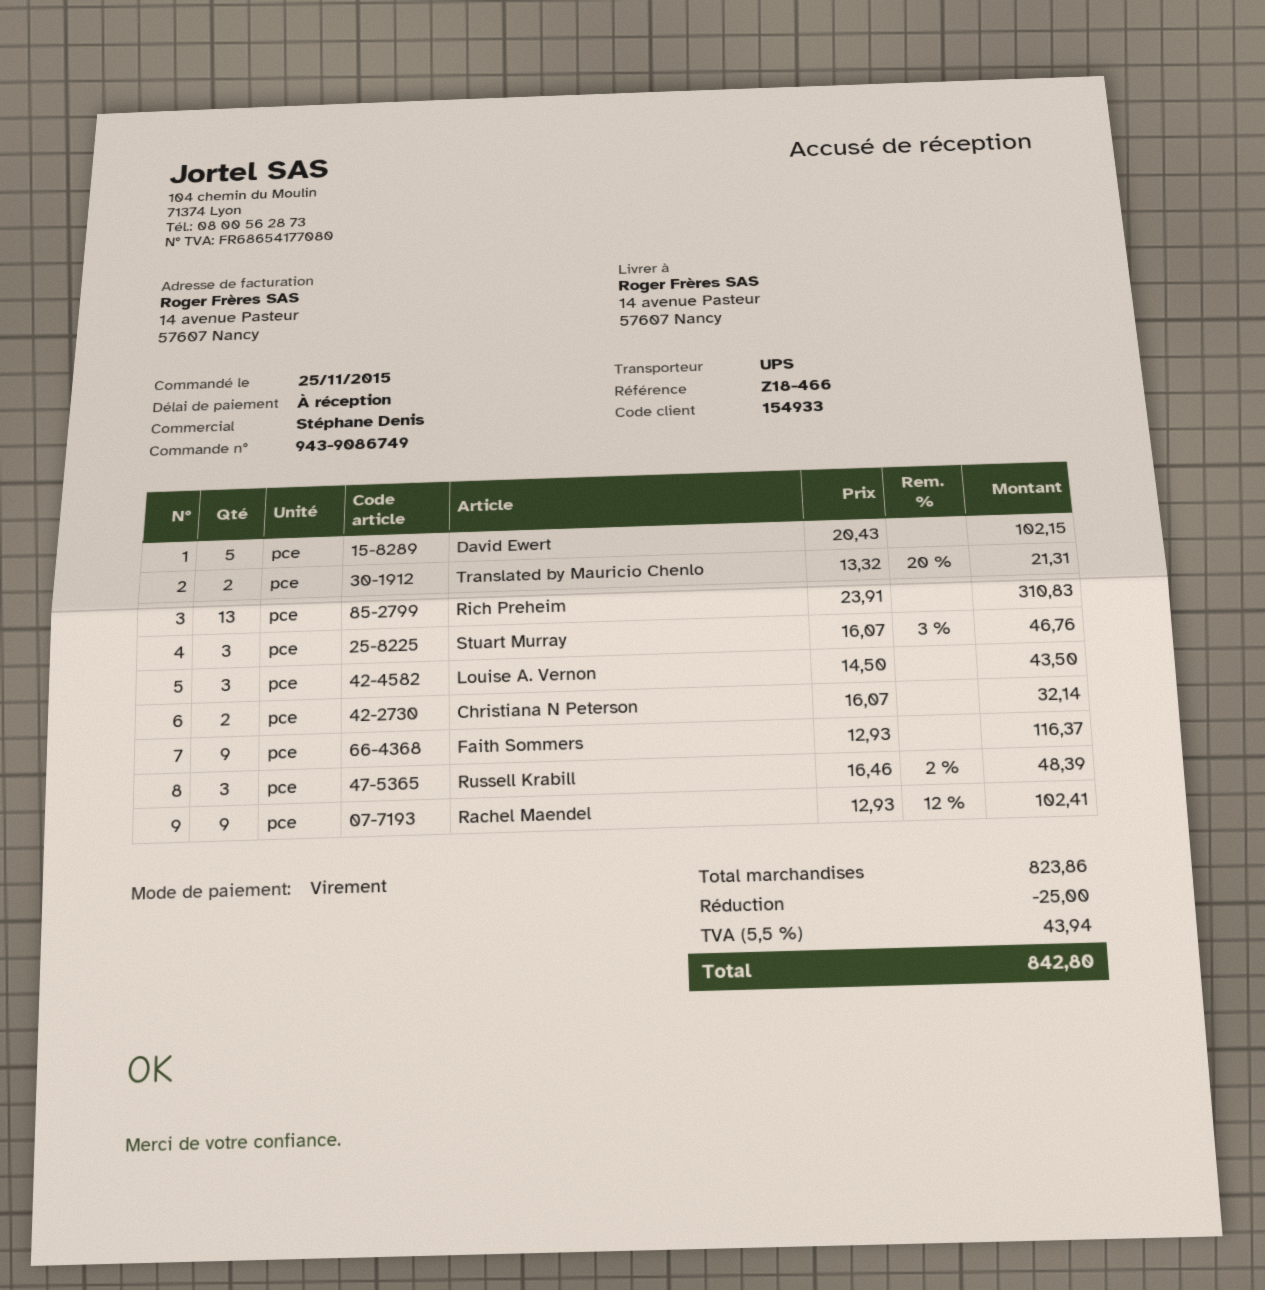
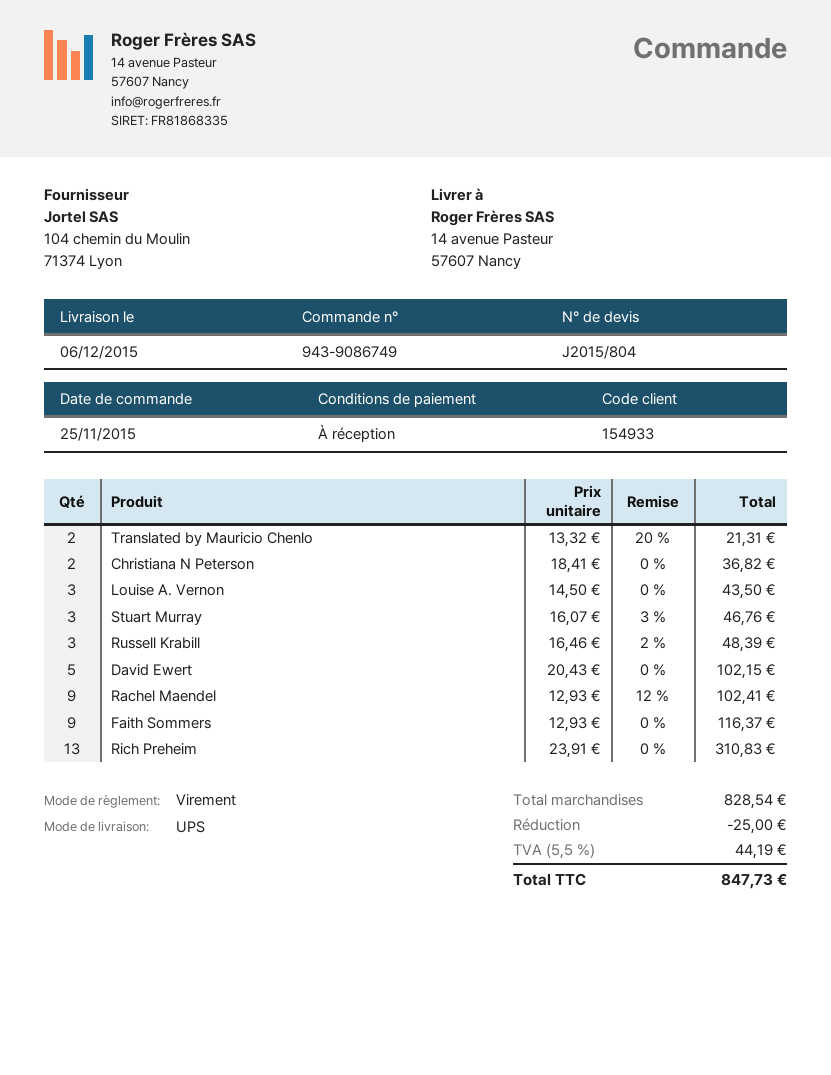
Christiana N Peterson: 2 x 16.07 = 32.14 -> 2 x 18.41 = 36.82
subtotal: 823.86 -> 828.54
tax: 5.5% = 43.94 -> 5.5% = 44.19
total: 842.80 -> 847.73

